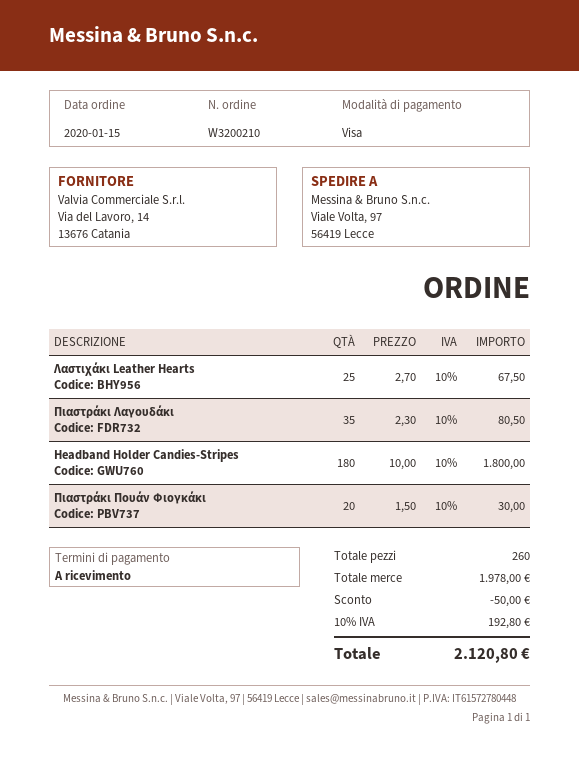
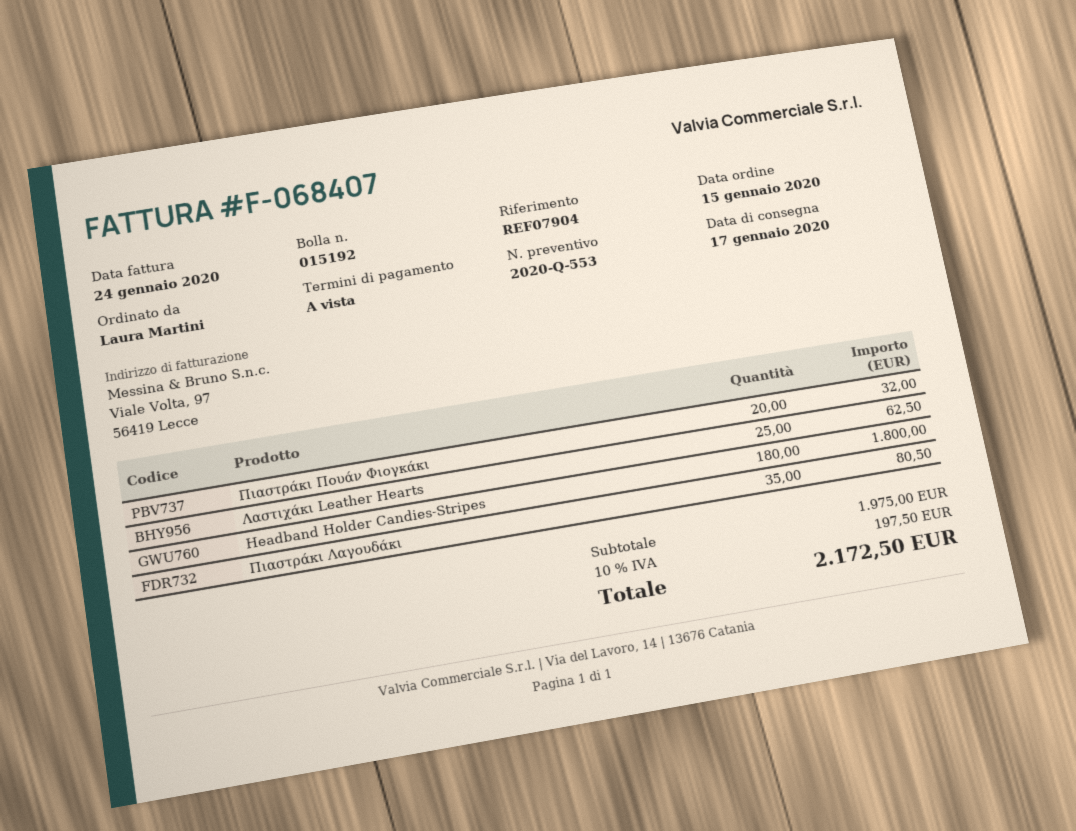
Λαστιχάκι Leather Hearts: 25 for 67.50 -> 25 for 62.50
Πιαστράκι Πουάν Φιογκάκι: 20 for 30.00 -> 20 for 32.00
subtotal: 1978.00 -> 1975.00
discount: 50.00 -> none
tax: 10% = 192.80 -> 10% = 197.50
total: 2120.80 -> 2172.50

